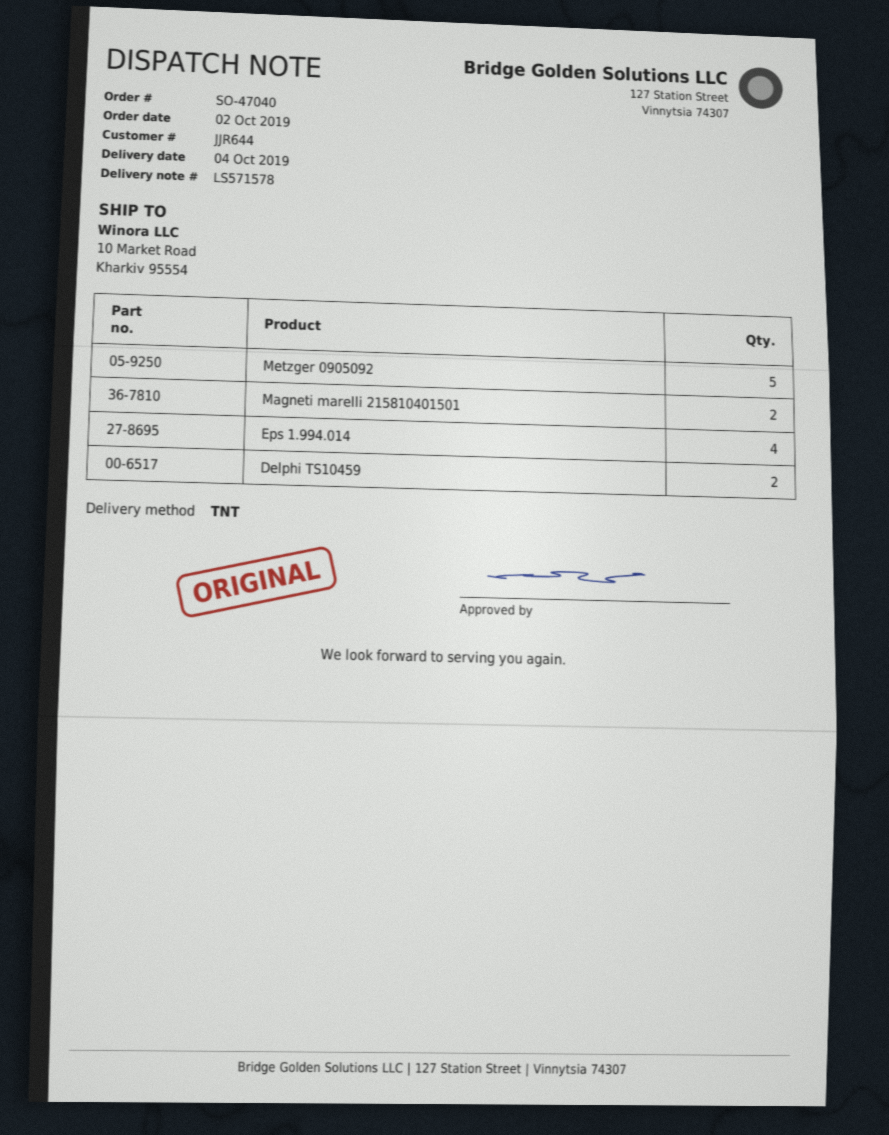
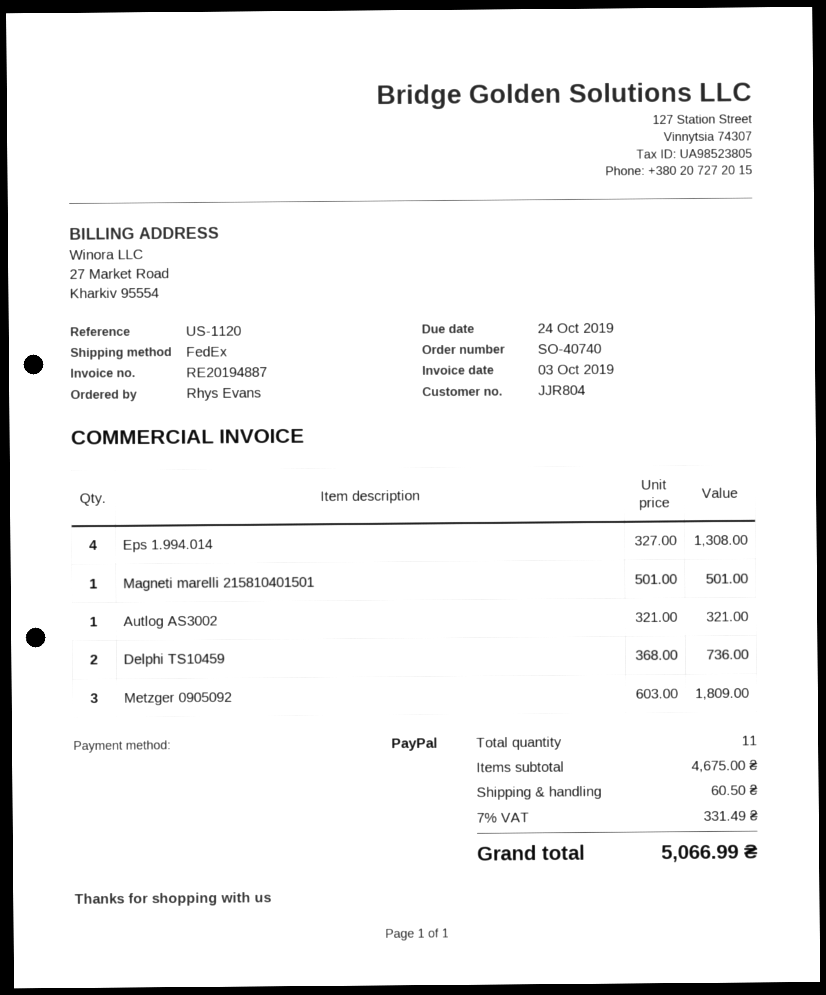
order number: SO-47040 -> SO-40740
customer number: JJR644 -> JJR804
shipping method: TNT -> FedEx
Metzger 0905092: 5 -> 3
Magneti marelli 215810401501: 2 -> 1
Autlog AS3002: none -> 1

